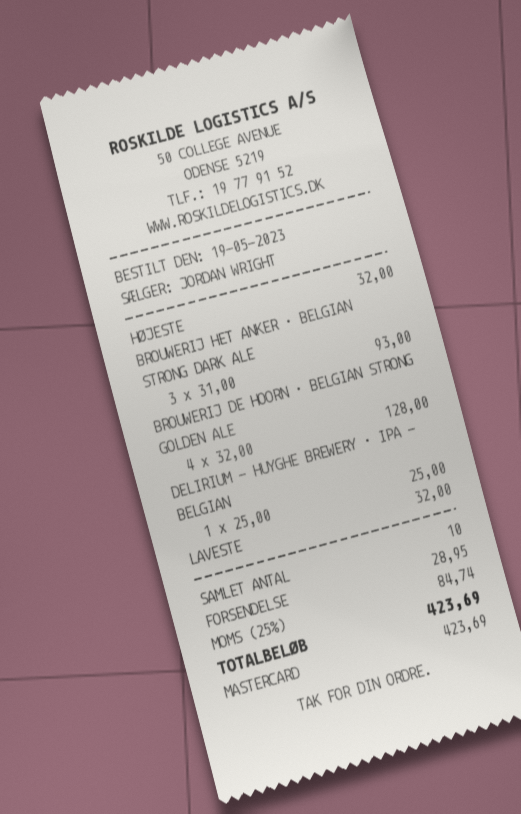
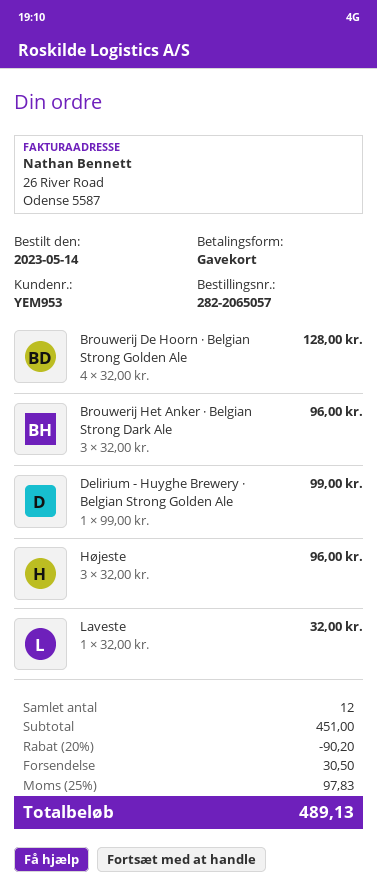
order date: 2023-05-19 -> 2023-05-14
payment method: Mastercard -> gift card
HØJESTE: 1 x 32.00 = 32.00 -> 3 x 32.00 = 96.00
BROUWERIJ HET ANKER · BELGIAN STRONG DARK ALE: 3 x 31.00 = 93.00 -> 3 x 32.00 = 96.00
DELIRIUM - HUYGHE BREWERY · IPA - BELGIAN: 1 x 25.00 = 25.00 -> none
Delirium - Huyghe Brewery · Belgian Strong Golden Ale: none -> 1 x 99.00 = 99.00
total quantity: 10 -> 12
discount: none -> 20% = 90.20
shipping: 28.95 -> 30.50
tax: 25% = 84.74 -> 25% = 97.83
total: 423.69 -> 489.13

